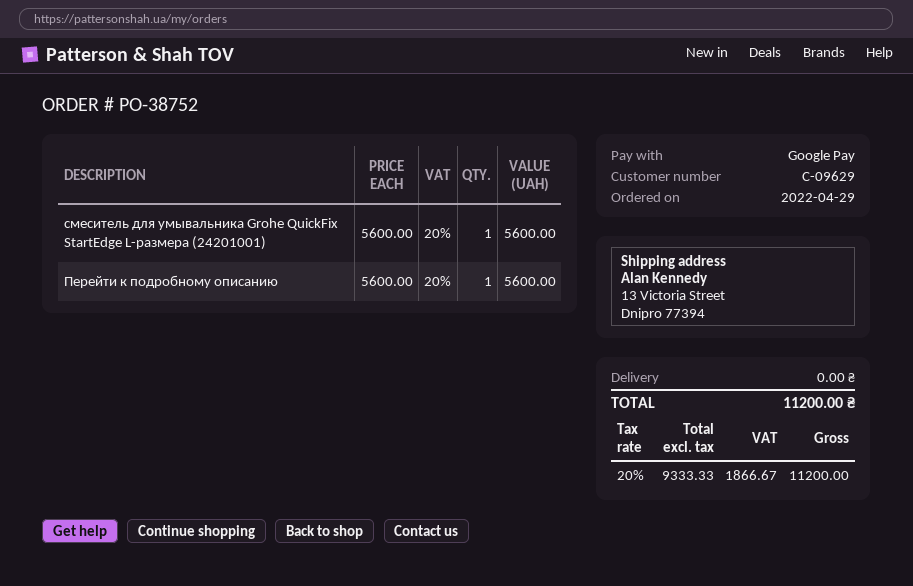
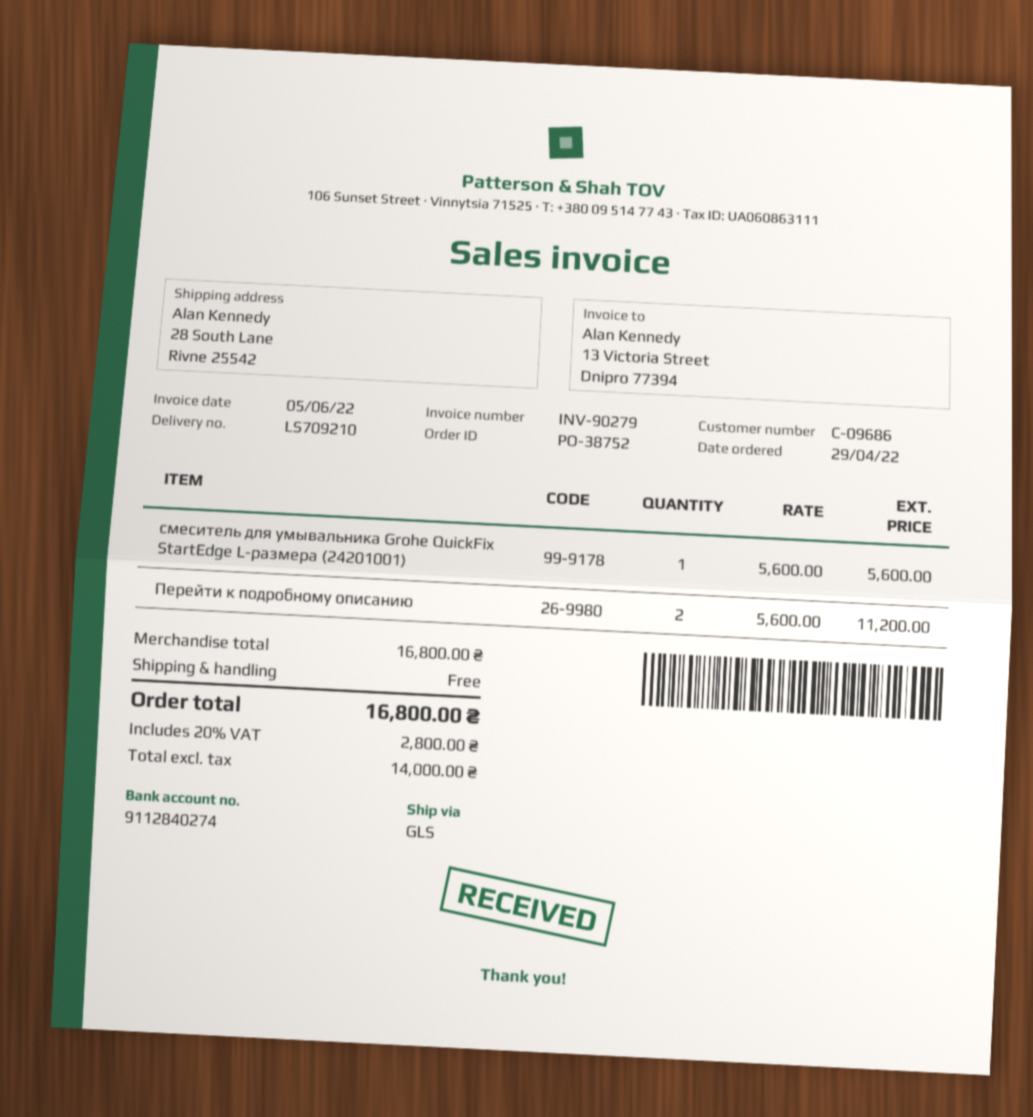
customer number: C-09629 -> C-09686
ship to: 13 Victoria Street, Dnipro 77394 -> 28 South Lane, Rivne 25542
Перейти к подробному описанию: 1 x 5600.00 = 5600.00 -> 2 x 5600.00 = 11200.00
net: 9333.33 -> 14000.00
tax: 20% = 1866.67 -> 20% = 2800.00
total: 11200.00 -> 16800.00

